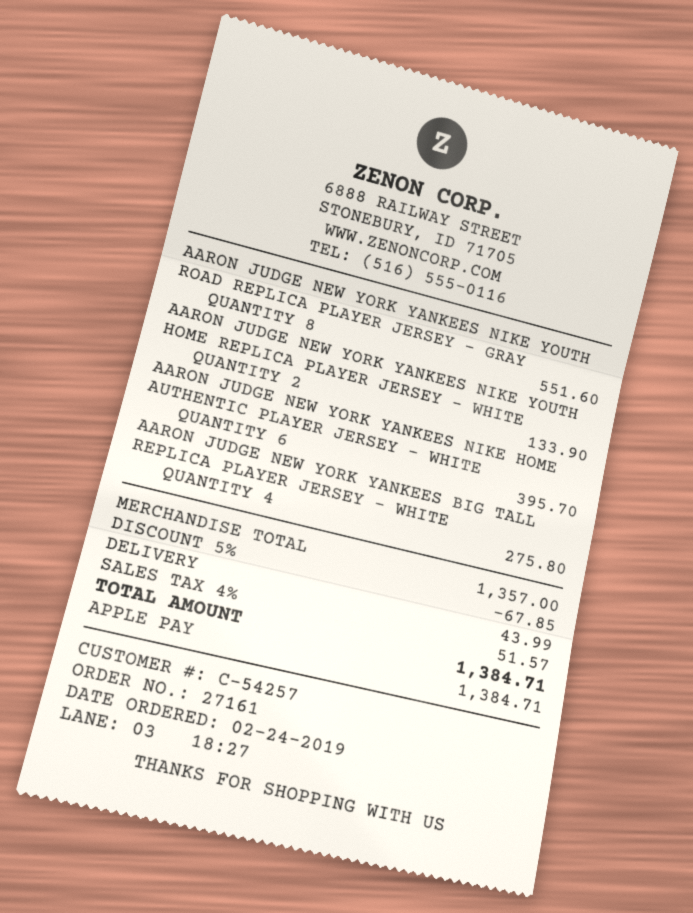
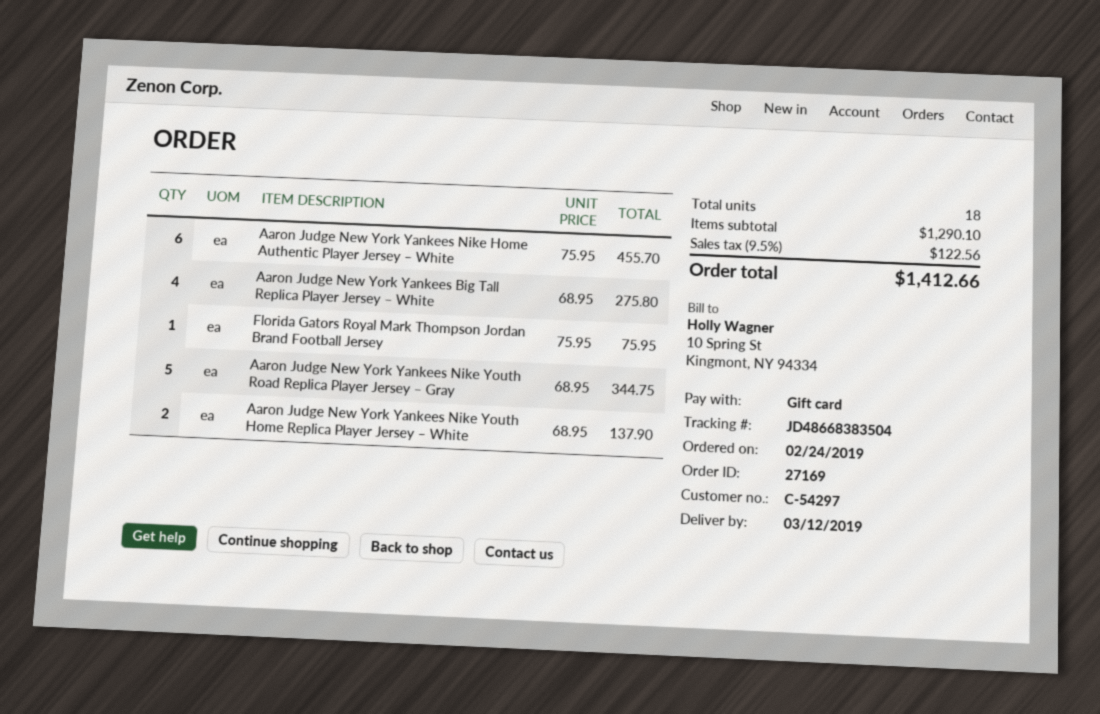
order number: 27161 -> 27169
customer number: C-54257 -> C-54297
payment method: Apple Pay -> gift card
AARON JUDGE NEW YORK YANKEES NIKE YOUTH ROAD REPLICA PLAYER JERSEY – GRAY: 8 for 551.60 -> 5 for 344.75
AARON JUDGE NEW YORK YANKEES NIKE YOUTH HOME REPLICA PLAYER JERSEY – WHITE: 2 for 133.90 -> 2 for 137.90
AARON JUDGE NEW YORK YANKEES NIKE HOME AUTHENTIC PLAYER JERSEY – WHITE: 6 for 395.70 -> 6 for 455.70
Florida Gators Royal Mark Thompson Jordan Brand Football Jersey: none -> 1 for 75.95
subtotal: 1357.00 -> 1290.10
discount: 5% = 67.85 -> none
shipping: 43.99 -> none
tax: 4% = 51.57 -> 9.5% = 122.56
total: 1384.71 -> 1412.66

